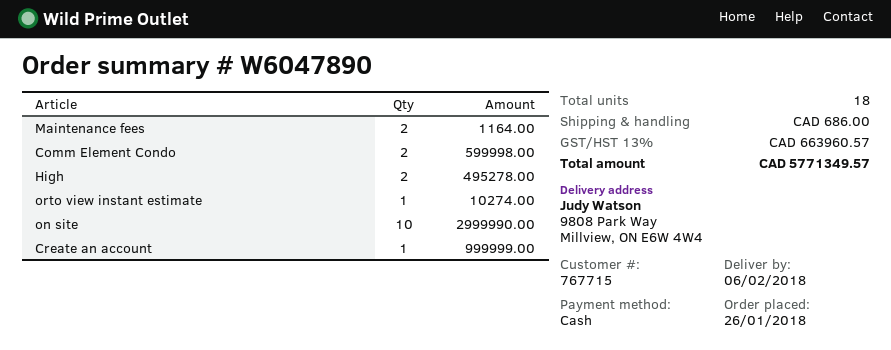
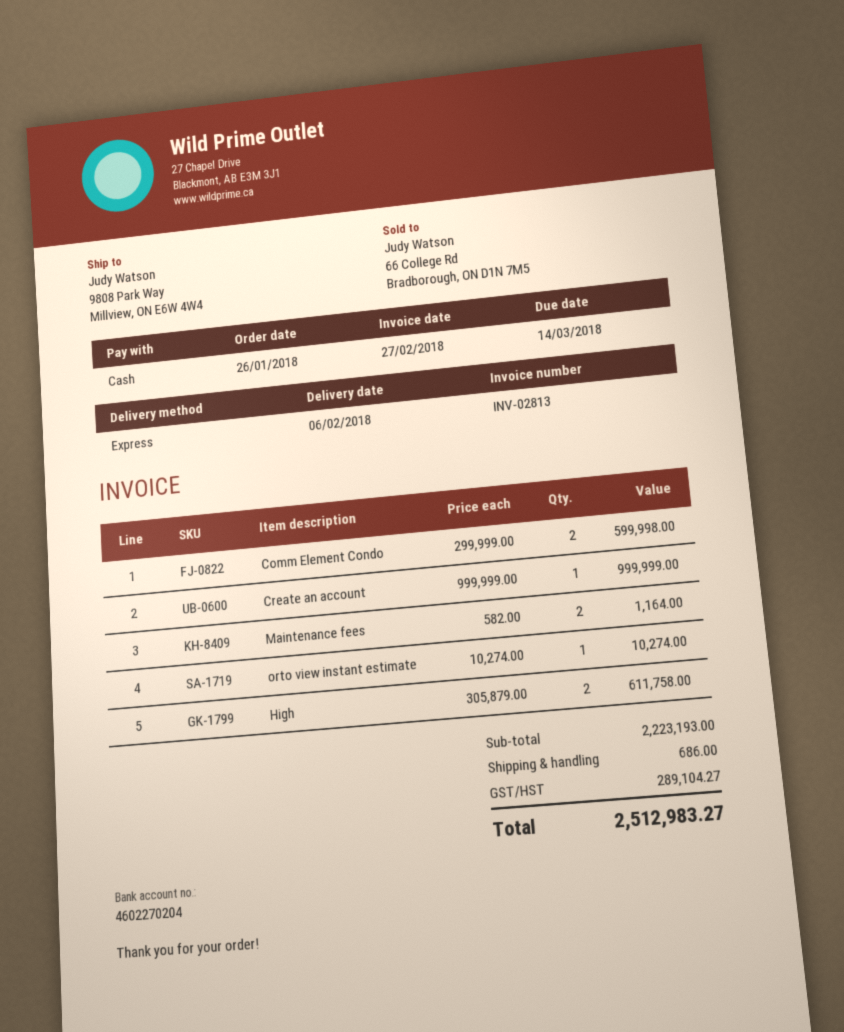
High: 2 for 495278.00 -> 2 for 611758.00
on site: 10 for 2999990.00 -> none
tax: 663960.57 -> 289104.27
total: 5771349.57 -> 2512983.27

